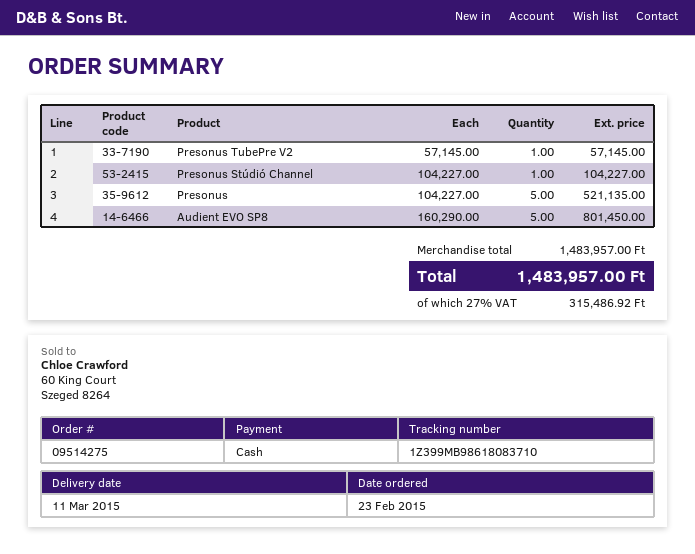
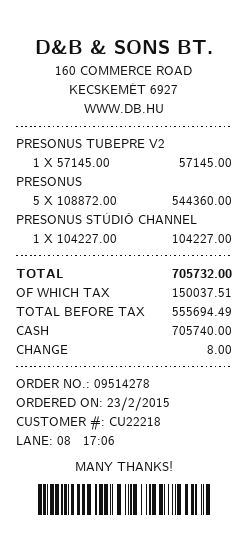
order number: 09514275 -> 09514278
Presonus: 5 x 104227.00 = 521135.00 -> 5 x 108872.00 = 544360.00
Audient EVO SP8: 5 x 160290.00 = 801450.00 -> none
tax: 315486.92 -> 150037.51
total: 1483957.00 -> 705732.00

